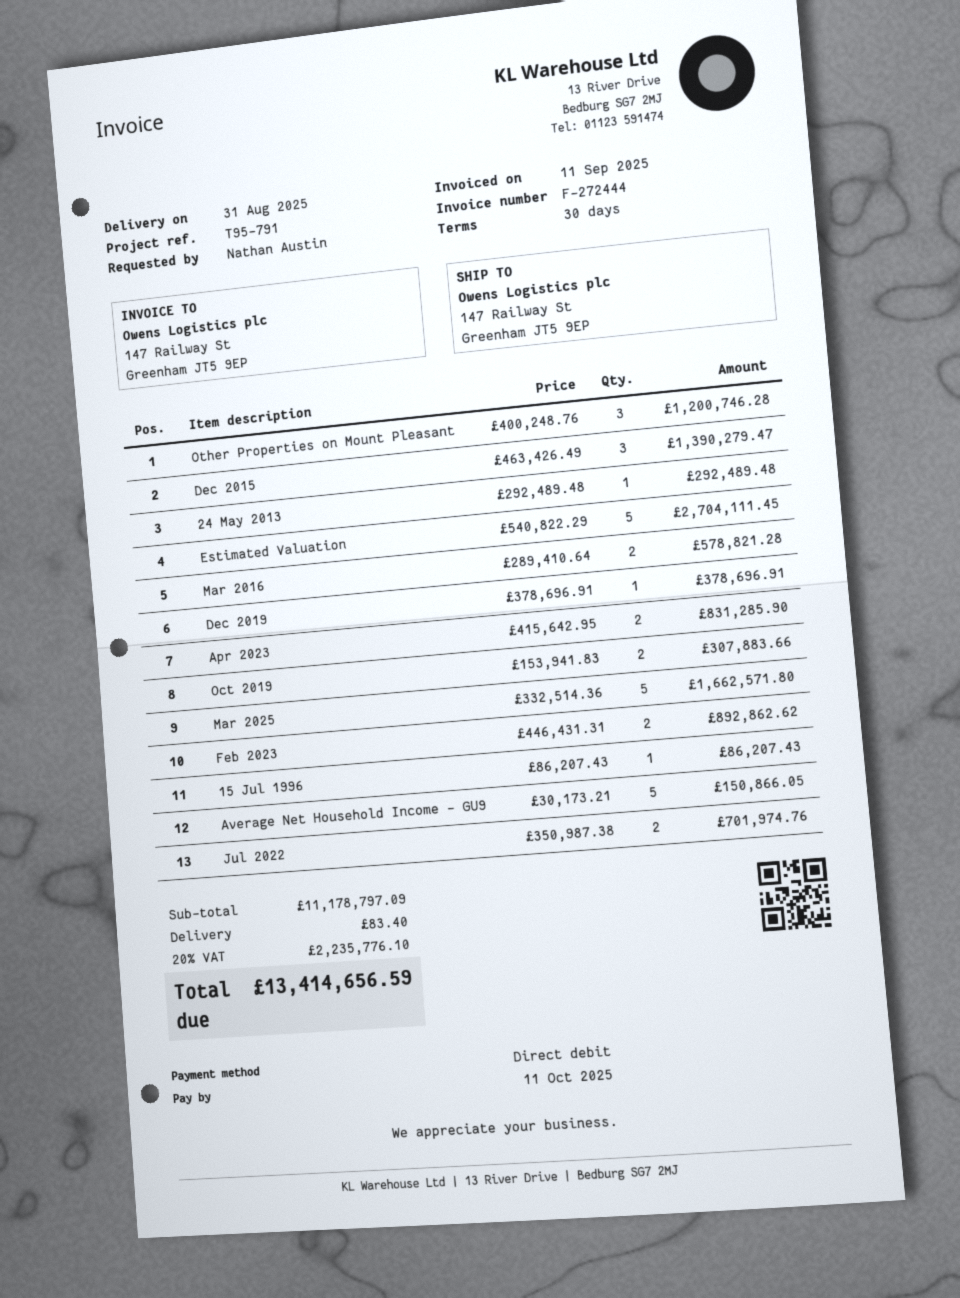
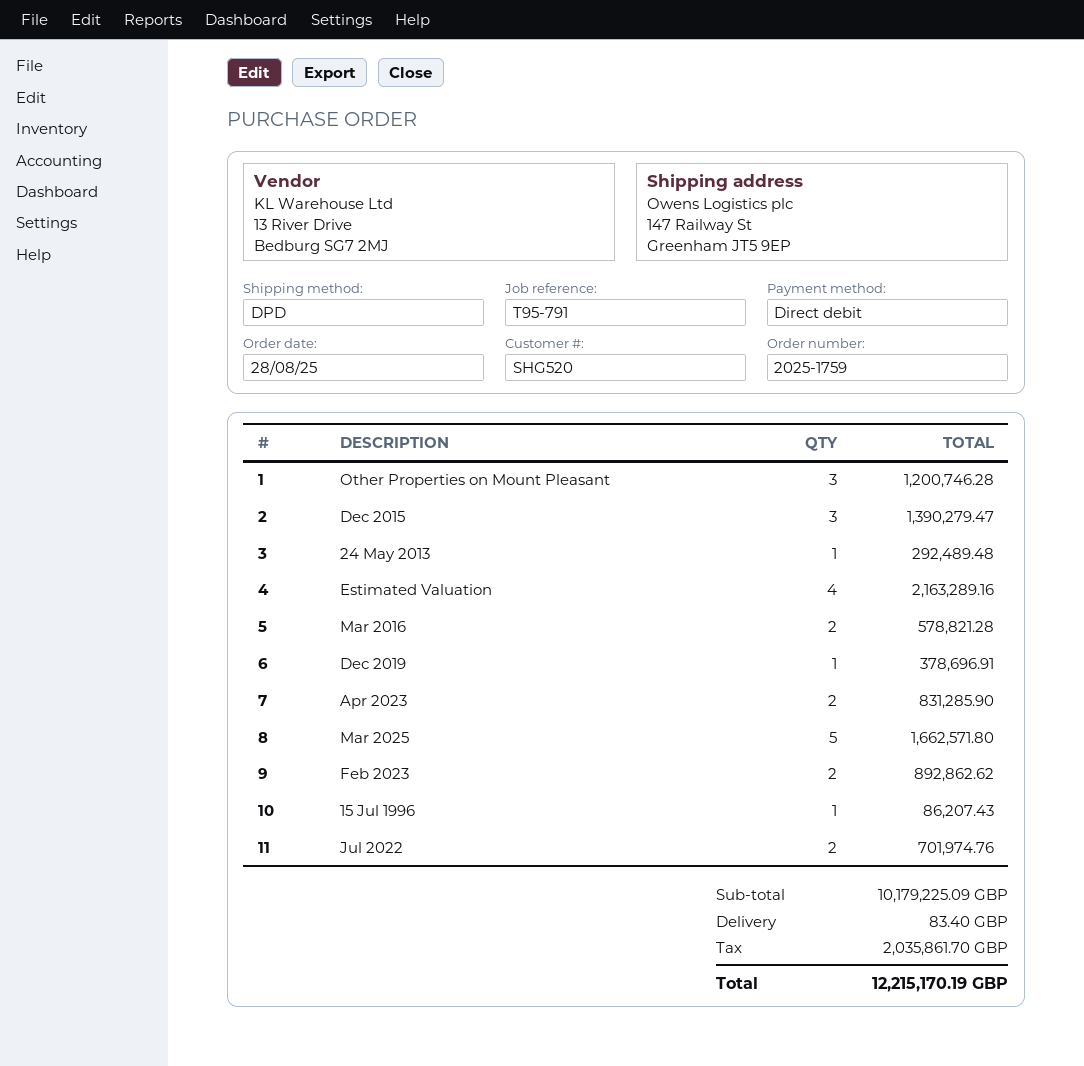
Estimated Valuation: 5 for 2704111.45 -> 4 for 2163289.16
Oct 2019: 2 for 307883.66 -> none
Average Net Household Income - GU9: 5 for 150866.05 -> none
subtotal: 11178797.09 -> 10179225.09
tax: 2235776.10 -> 2035861.70
total: 13414656.59 -> 12215170.19

